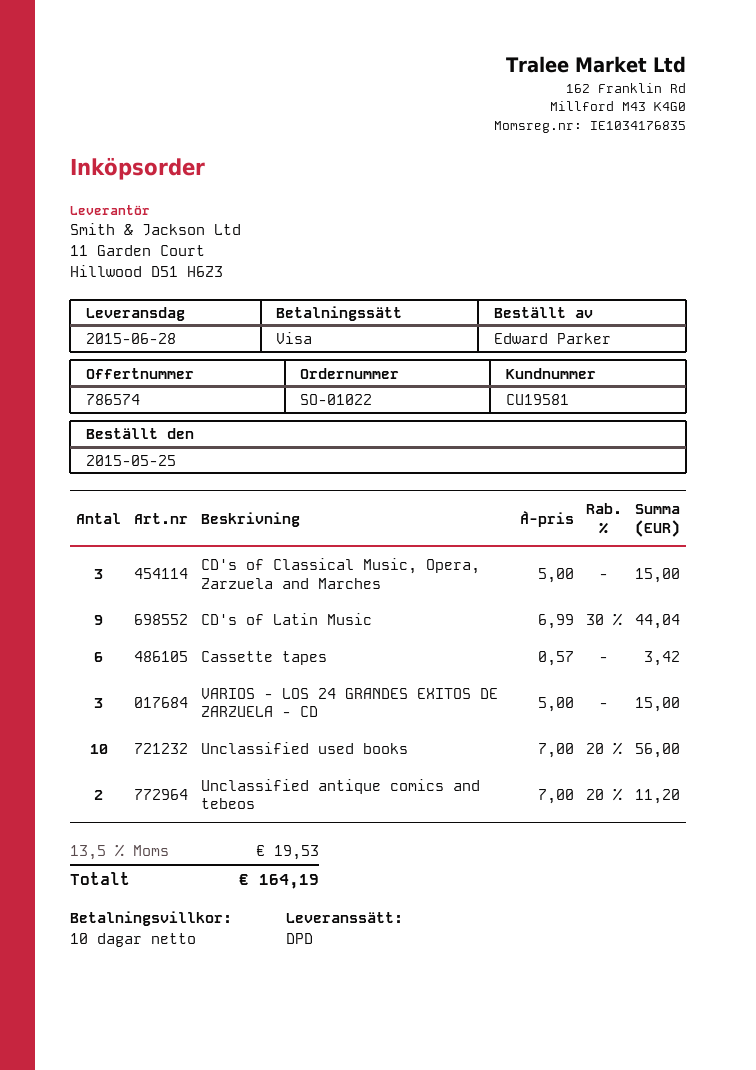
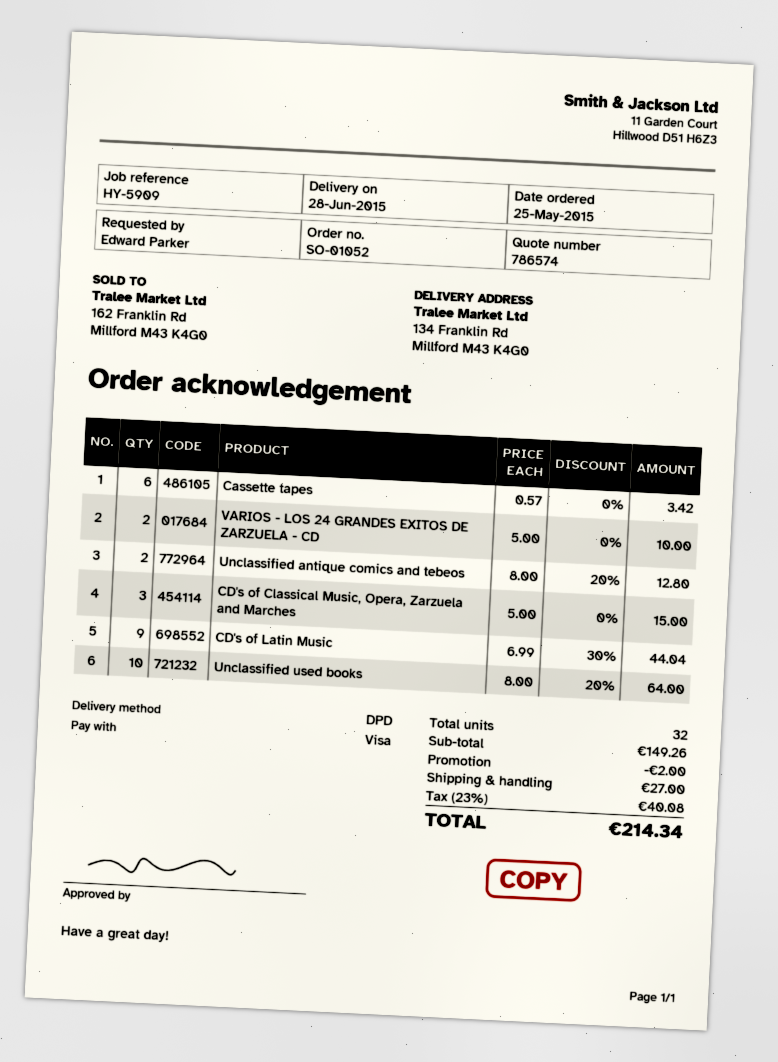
order number: SO-01022 -> SO-01052
VARIOS - LOS 24 GRANDES EXITOS DE ZARZUELA - CD: 3 x 5.00 = 15.00 -> 2 x 5.00 = 10.00
Unclassified used books: 10 x 7.00 - 20% = 56.00 -> 10 x 8.00 - 20% = 64.00
Unclassified antique comics and tebeos: 2 x 7.00 - 20% = 11.20 -> 2 x 8.00 - 20% = 12.80
discount: none -> 2.00
shipping: none -> 27.00
tax: 13.5% = 19.53 -> 23% = 40.08
total: 164.19 -> 214.34

